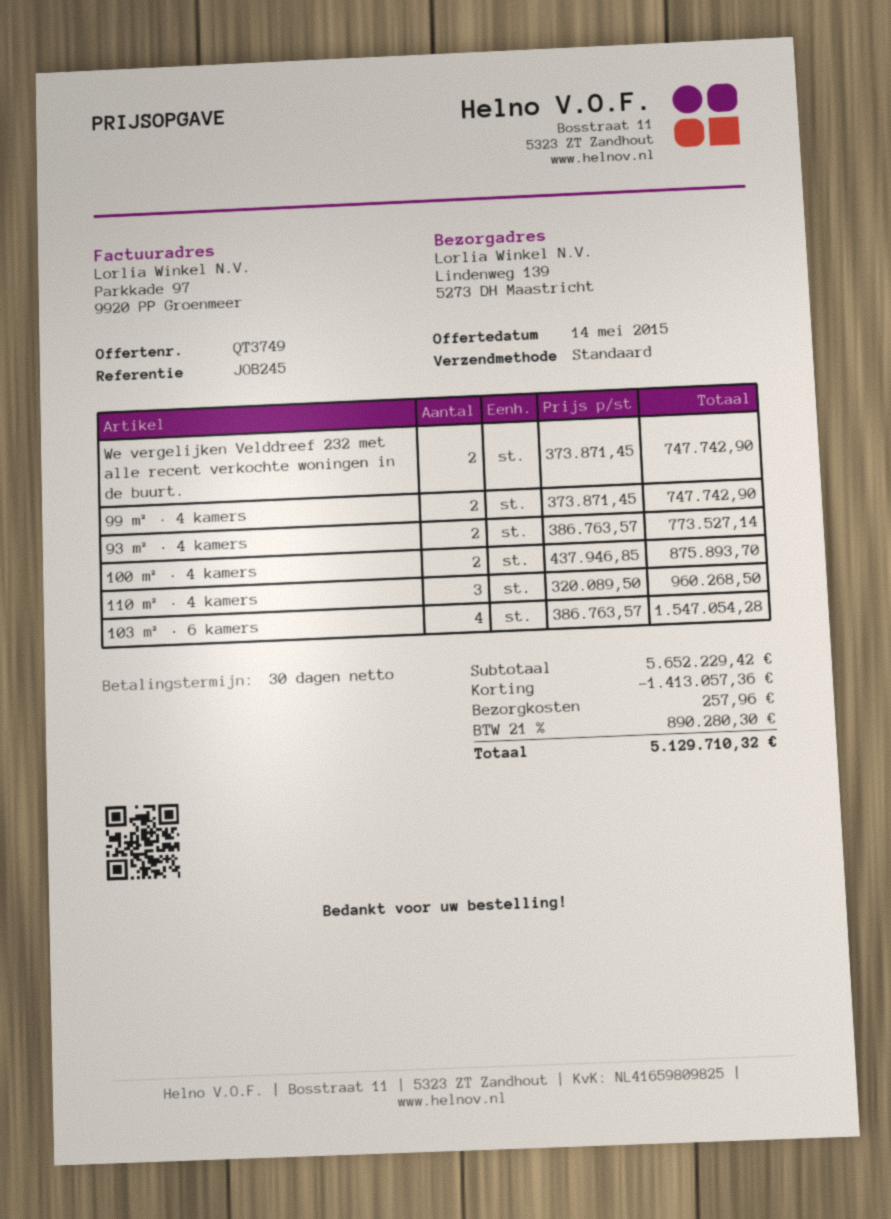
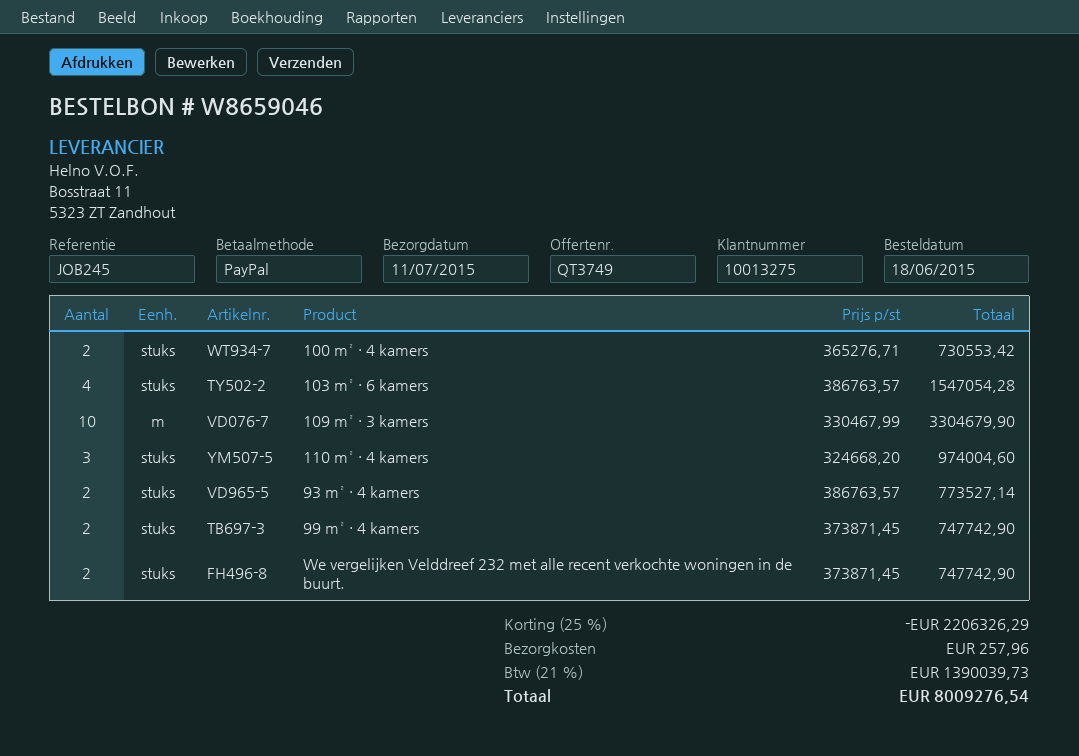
100 m² · 4 kamers: 2 x 437946.85 = 875893.70 -> 2 x 365276.71 = 730553.42
110 m² · 4 kamers: 3 x 320089.50 = 960268.50 -> 3 x 324668.20 = 974004.60
109 m² · 3 kamers: none -> 10 x 330467.99 = 3304679.90
discount: 1413057.36 -> 2206326.29
tax: 21% = 890280.30 -> 21% = 1390039.73
total: 5129710.32 -> 8009276.54

